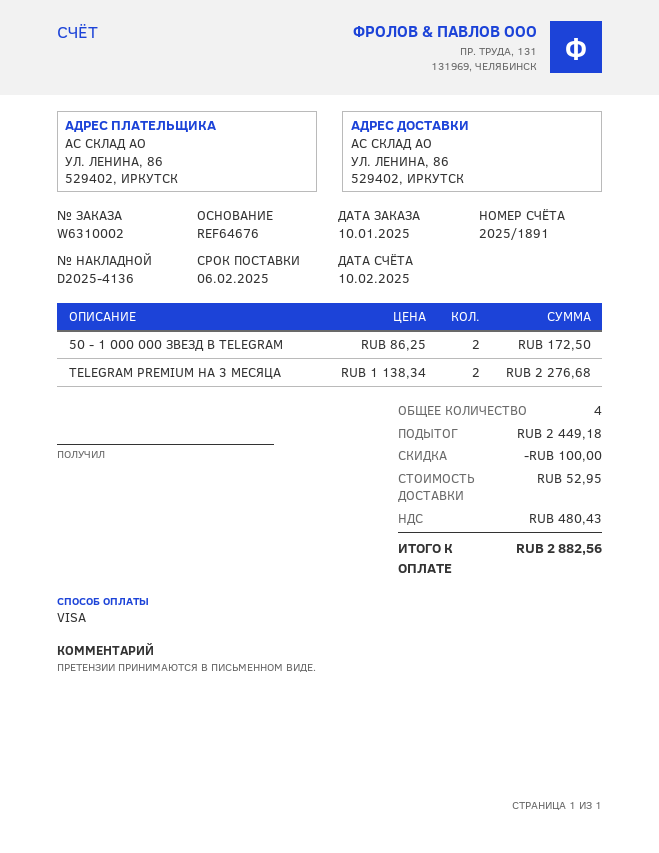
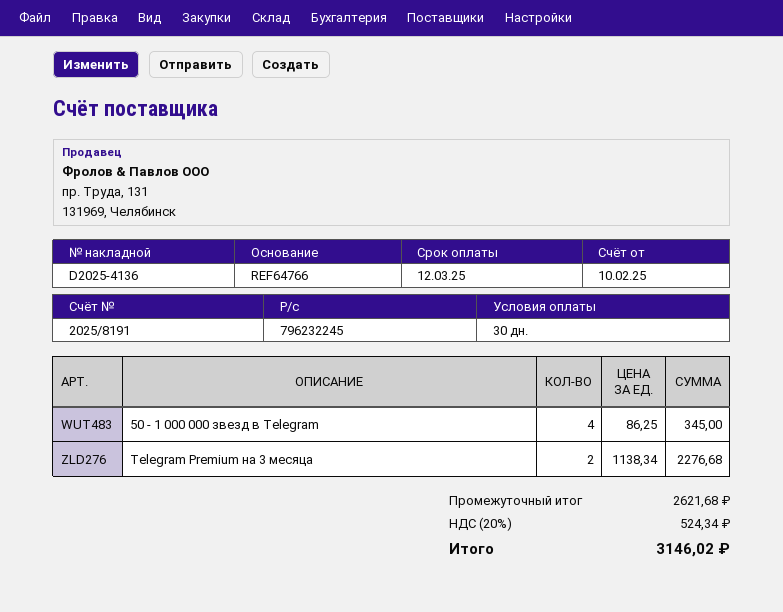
invoice number: 2025/1891 -> 2025/8191
reference: REF64676 -> REF64766
50 - 1 000 000 ЗВЕЗД В TELEGRAM: 2 x 86.25 = 172.50 -> 4 x 86.25 = 345.00
subtotal: 2449.18 -> 2621.68
discount: 100.00 -> none
shipping: 52.95 -> none
tax: 480.43 -> 524.34
total: 2882.56 -> 3146.02

